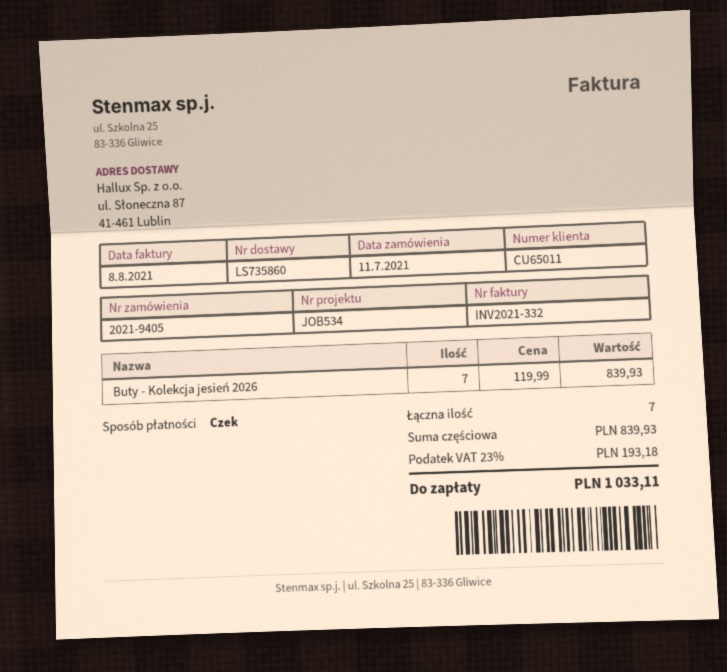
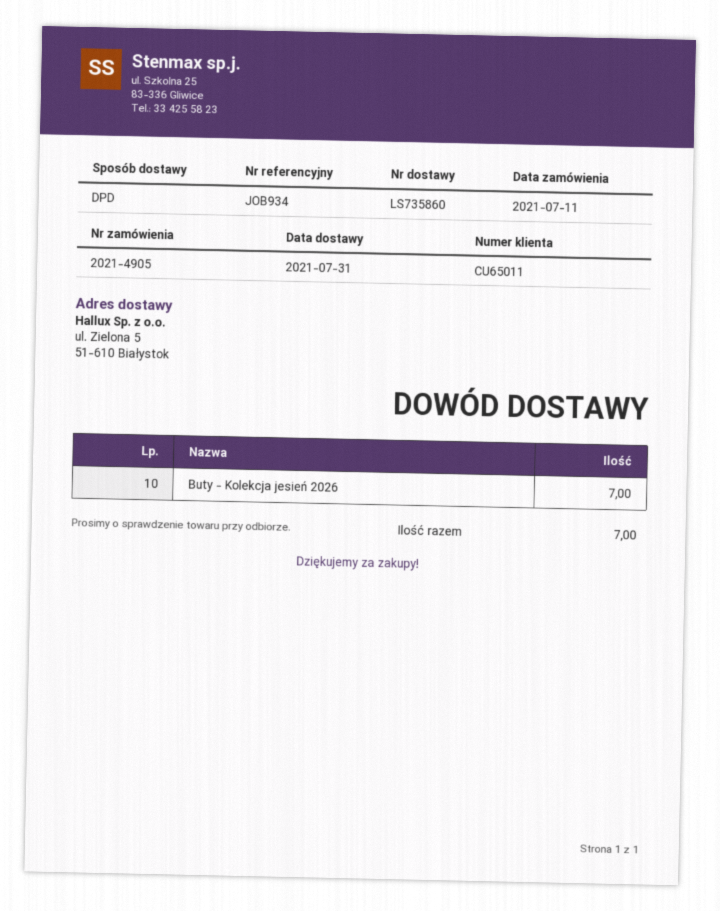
order number: 2021-9405 -> 2021-4905
reference: JOB534 -> JOB934
ship to: ul. Słoneczna 87, 41-461 Lublin -> ul. Zielona 5, 51-610 Białystok

